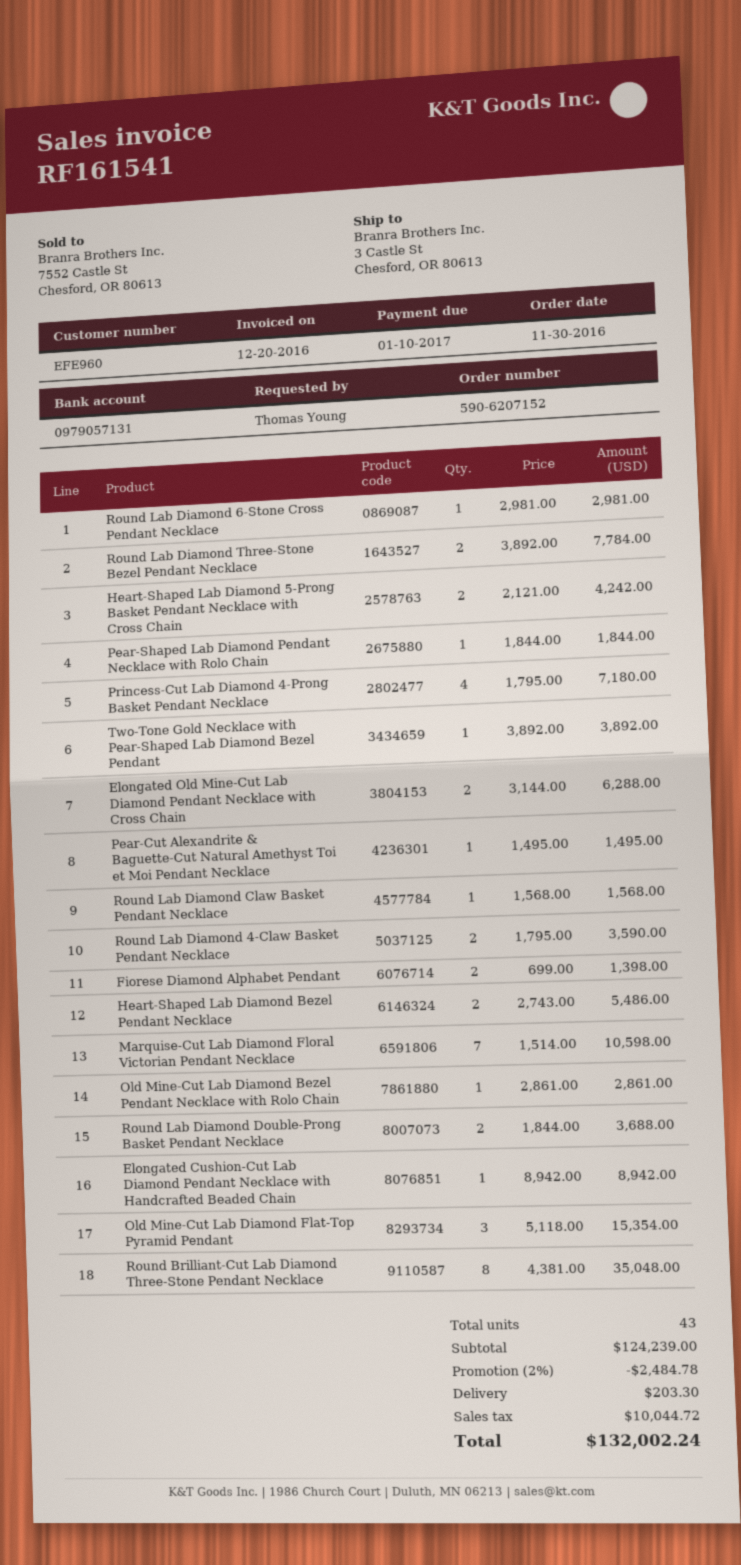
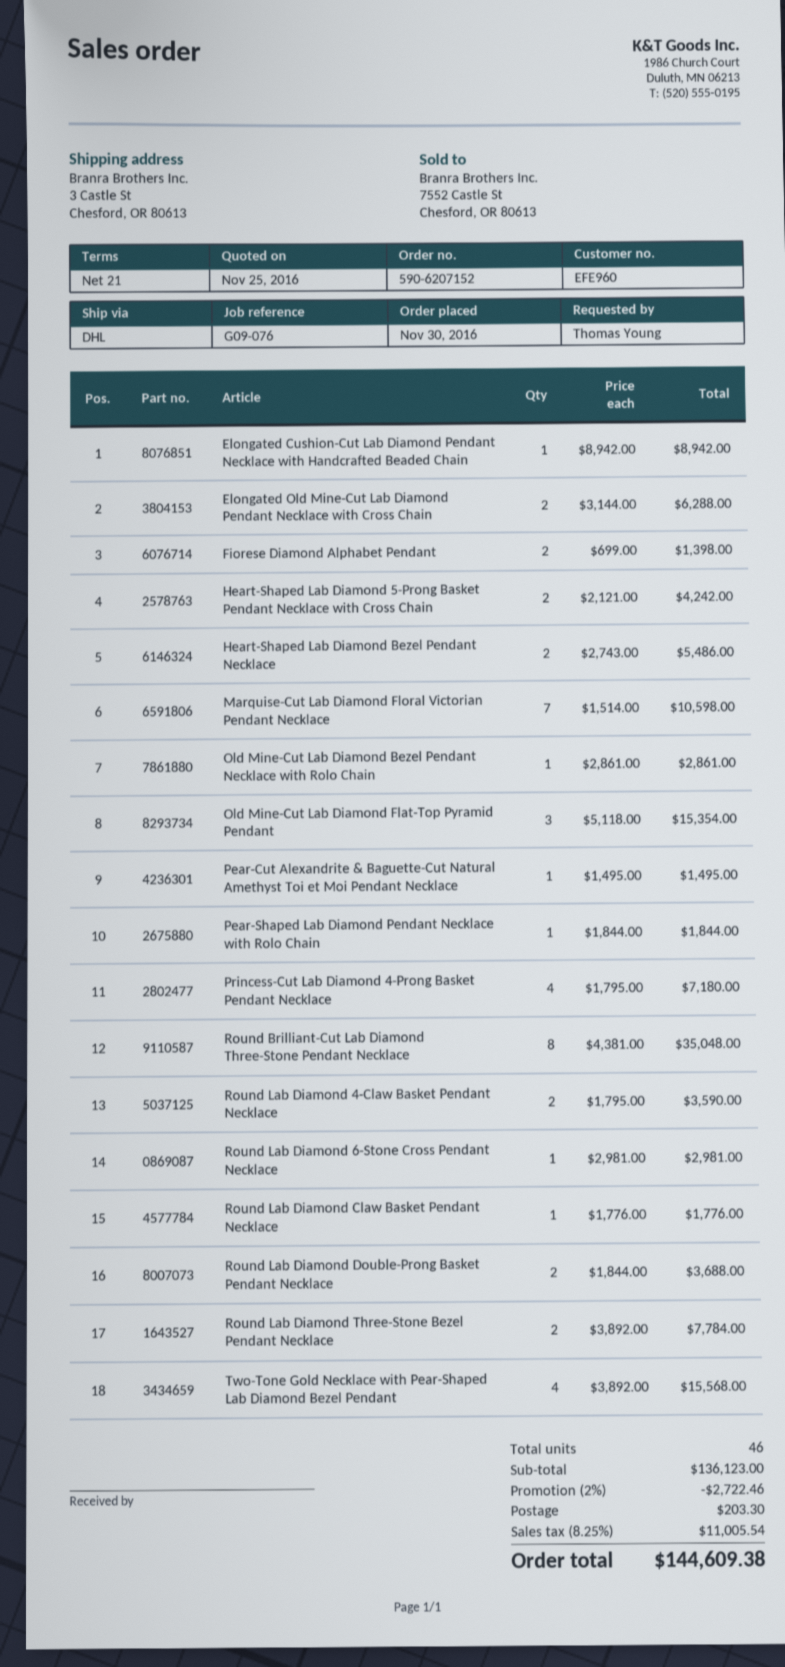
Two-Tone Gold Necklace with Pear-Shaped Lab Diamond Bezel Pendant: 1 x 3892.00 = 3892.00 -> 4 x 3892.00 = 15568.00
Round Lab Diamond Claw Basket Pendant Necklace: 1 x 1568.00 = 1568.00 -> 1 x 1776.00 = 1776.00
total quantity: 43 -> 46
subtotal: 124239.00 -> 136123.00
discount: 2% = 2484.78 -> 2% = 2722.46
tax: 10044.72 -> 11005.54
total: 132002.24 -> 144609.38

